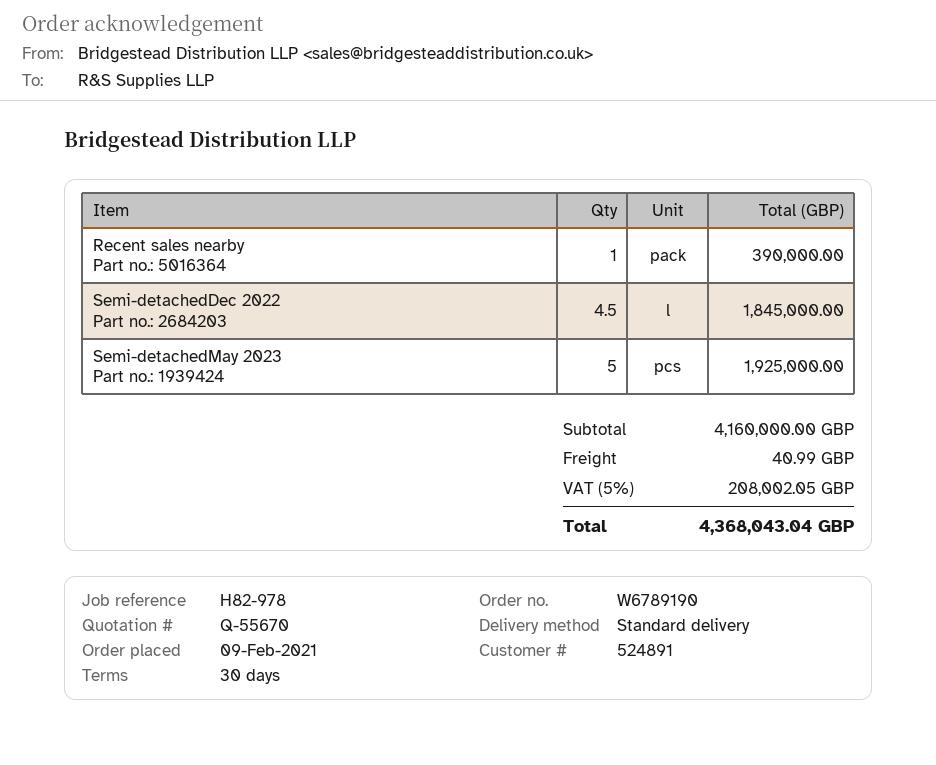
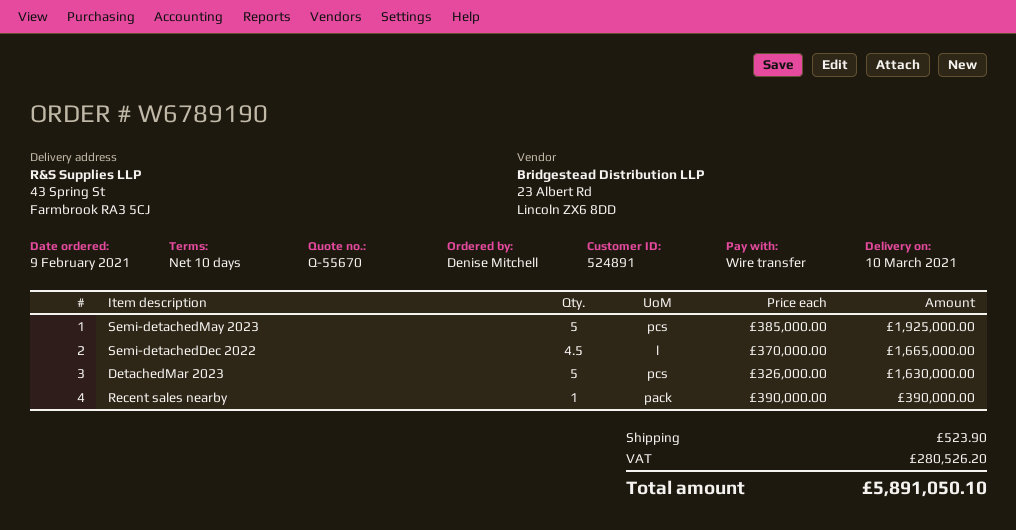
payment terms: 30 days -> 10 days
Semi-detachedDec 2022: 4.5 for 1845000.00 -> 4.5 for 1665000.00
DetachedMar 2023: none -> 5 for 1630000.00
shipping: 40.99 -> 523.90
tax: 208002.05 -> 280526.20
total: 4368043.04 -> 5891050.10

